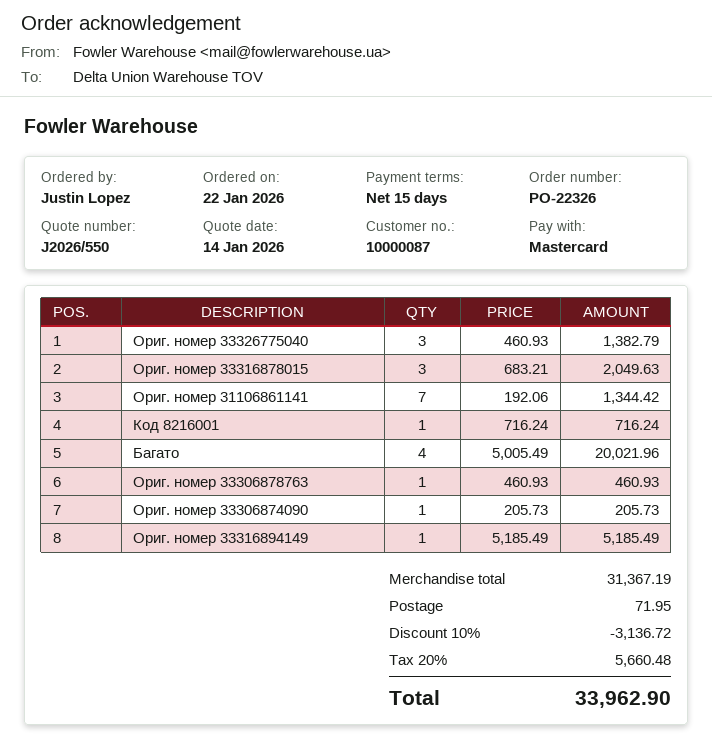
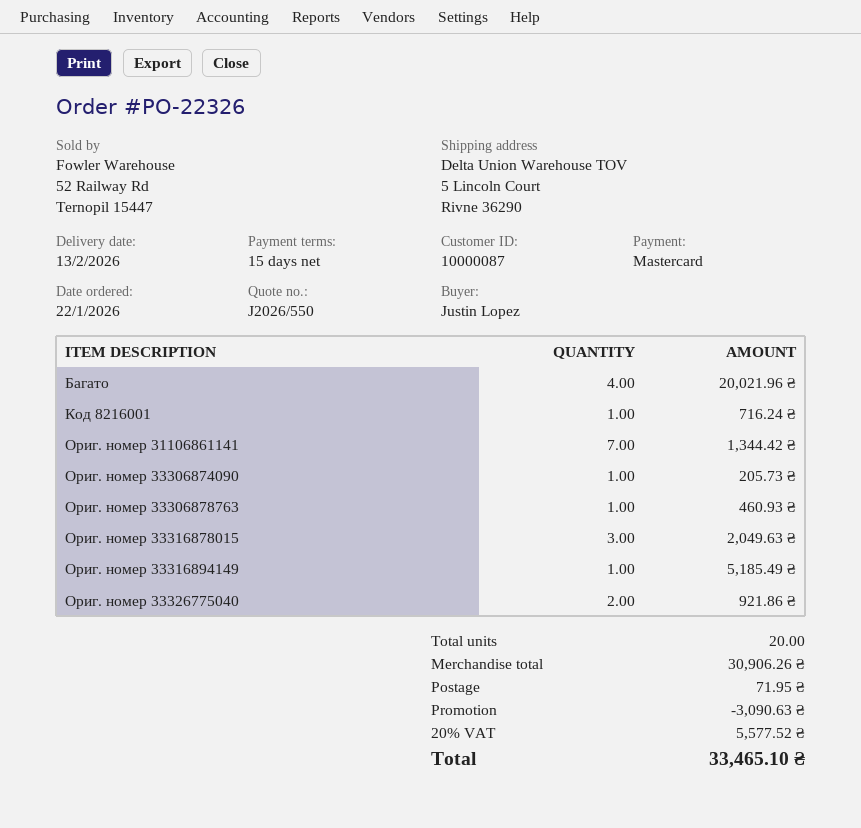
Ориг. номер 33326775040: 3 for 1382.79 -> 2 for 921.86
subtotal: 31367.19 -> 30906.26
discount: 3136.72 -> 3090.63
tax: 20% = 5660.48 -> 20% = 5577.52
total: 33962.90 -> 33465.10

